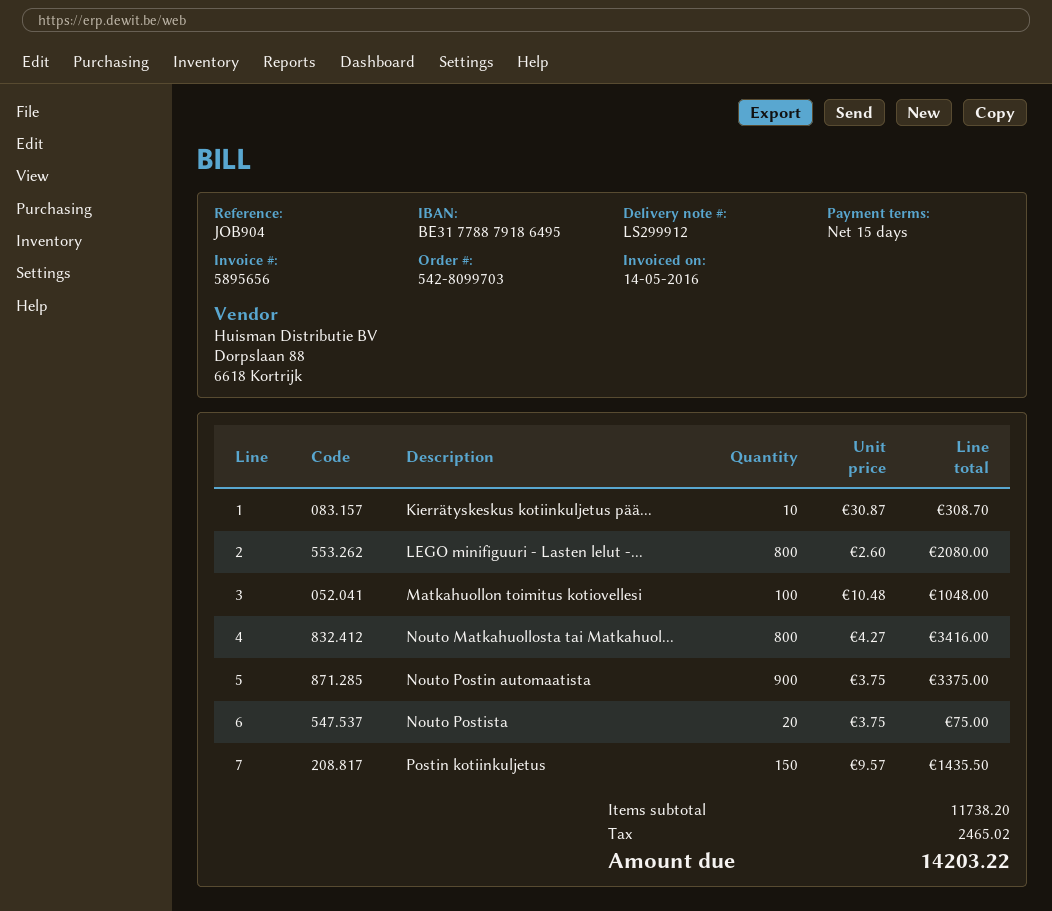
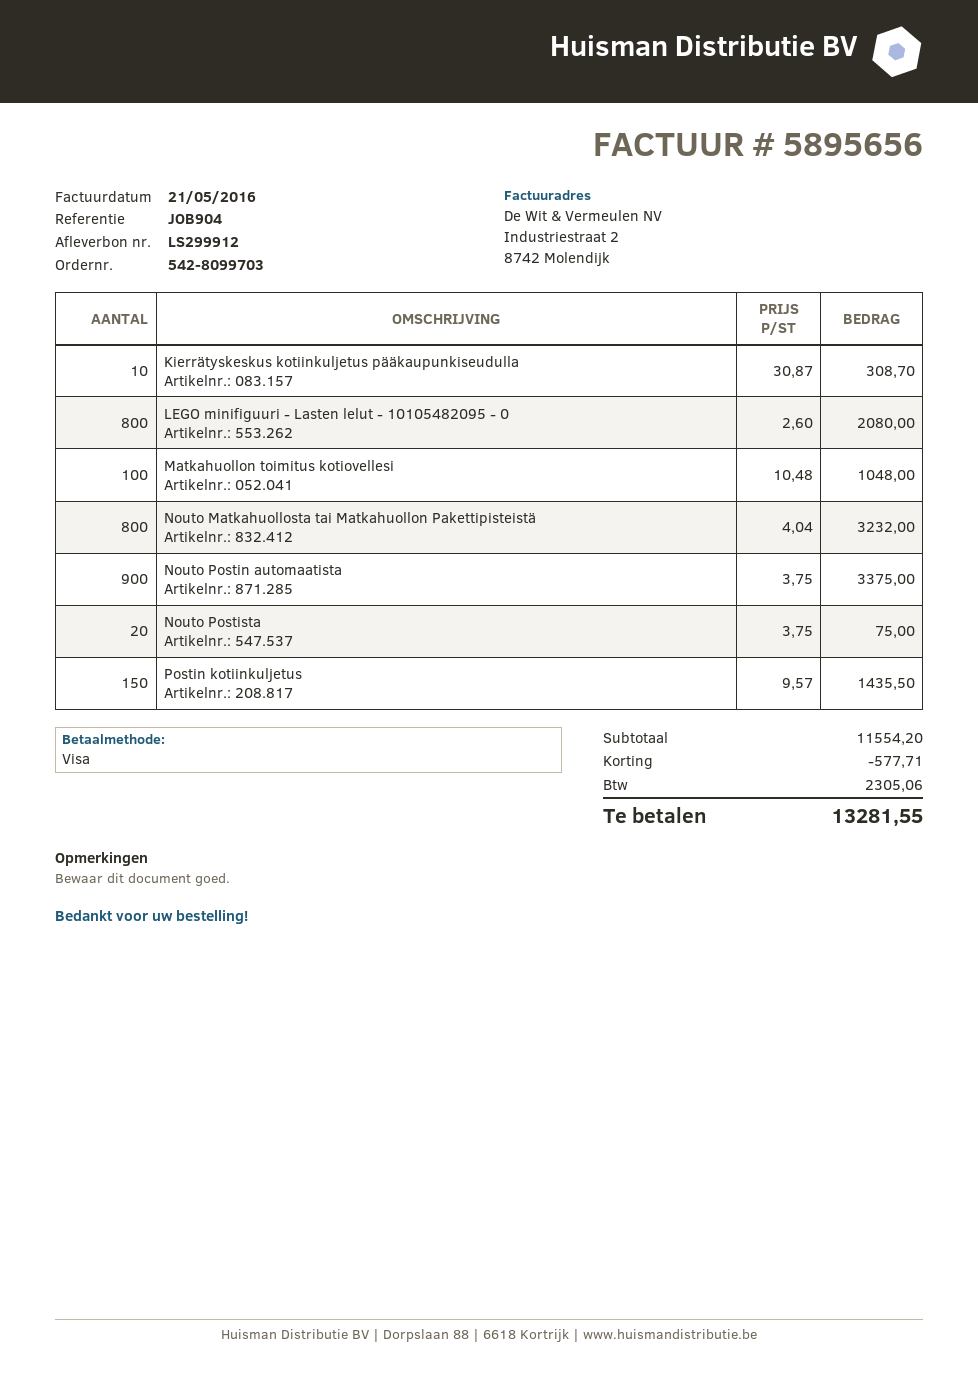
invoice date: 2016-05-14 -> 2016-05-21
Nouto Matkahuollosta tai Matkahuol...: 800 x 4.27 = 3416.00 -> 800 x 4.04 = 3232.00
subtotal: 11738.20 -> 11554.20
discount: none -> 577.71
tax: 2465.02 -> 2305.06
total: 14203.22 -> 13281.55

